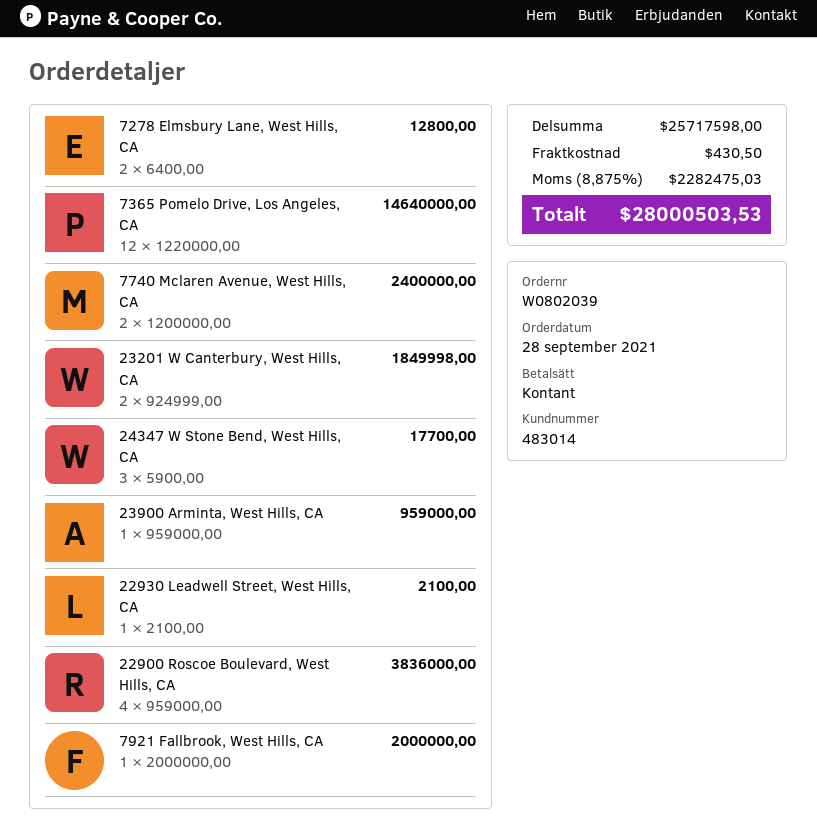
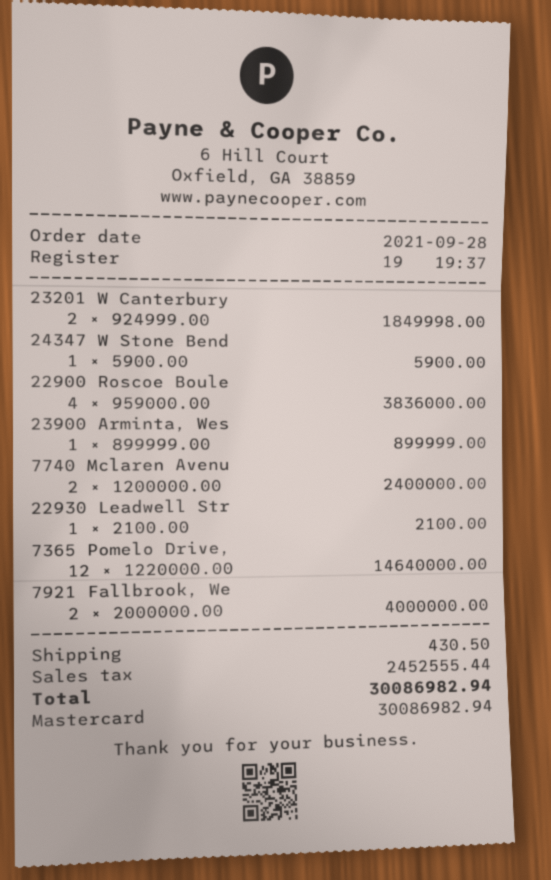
payment method: cash -> Mastercard
7278 Elmsbury Lane, West Hills, CA: 2 x 6400.00 = 12800.00 -> none
24347 W Stone Bend, West Hills, CA: 3 x 5900.00 = 17700.00 -> 1 x 5900.00 = 5900.00
23900 Arminta, West Hills, CA: 1 x 959000.00 = 959000.00 -> 1 x 899999.00 = 899999.00
7921 Fallbrook, West Hills, CA: 1 x 2000000.00 = 2000000.00 -> 2 x 2000000.00 = 4000000.00
tax: 2282475.03 -> 2452555.44
total: 28000503.53 -> 30086982.94

